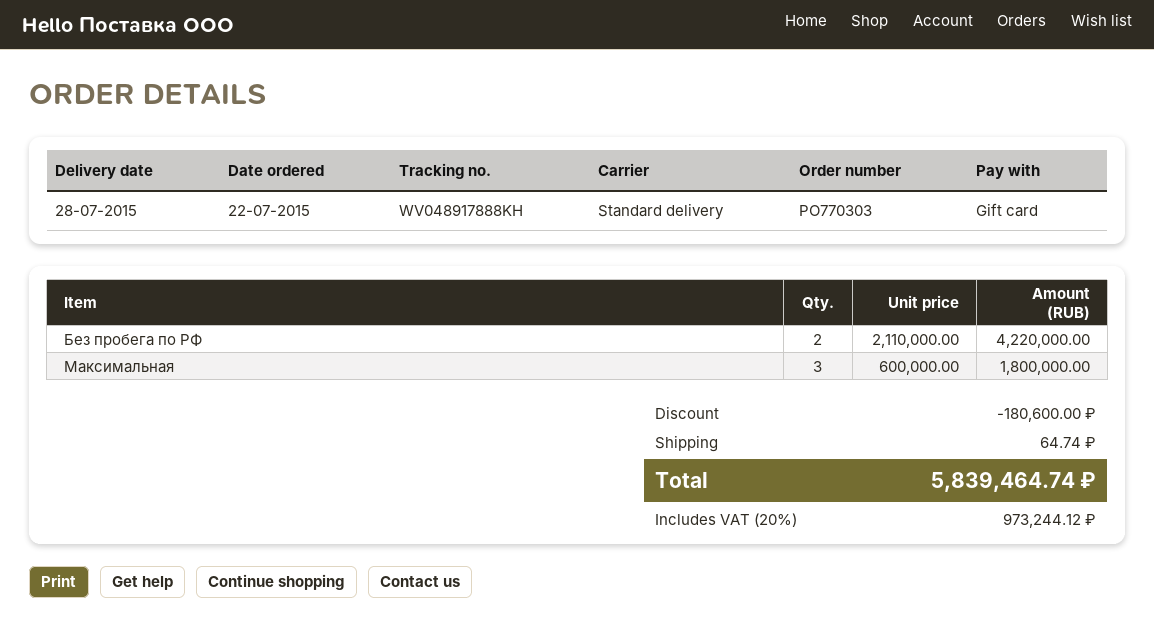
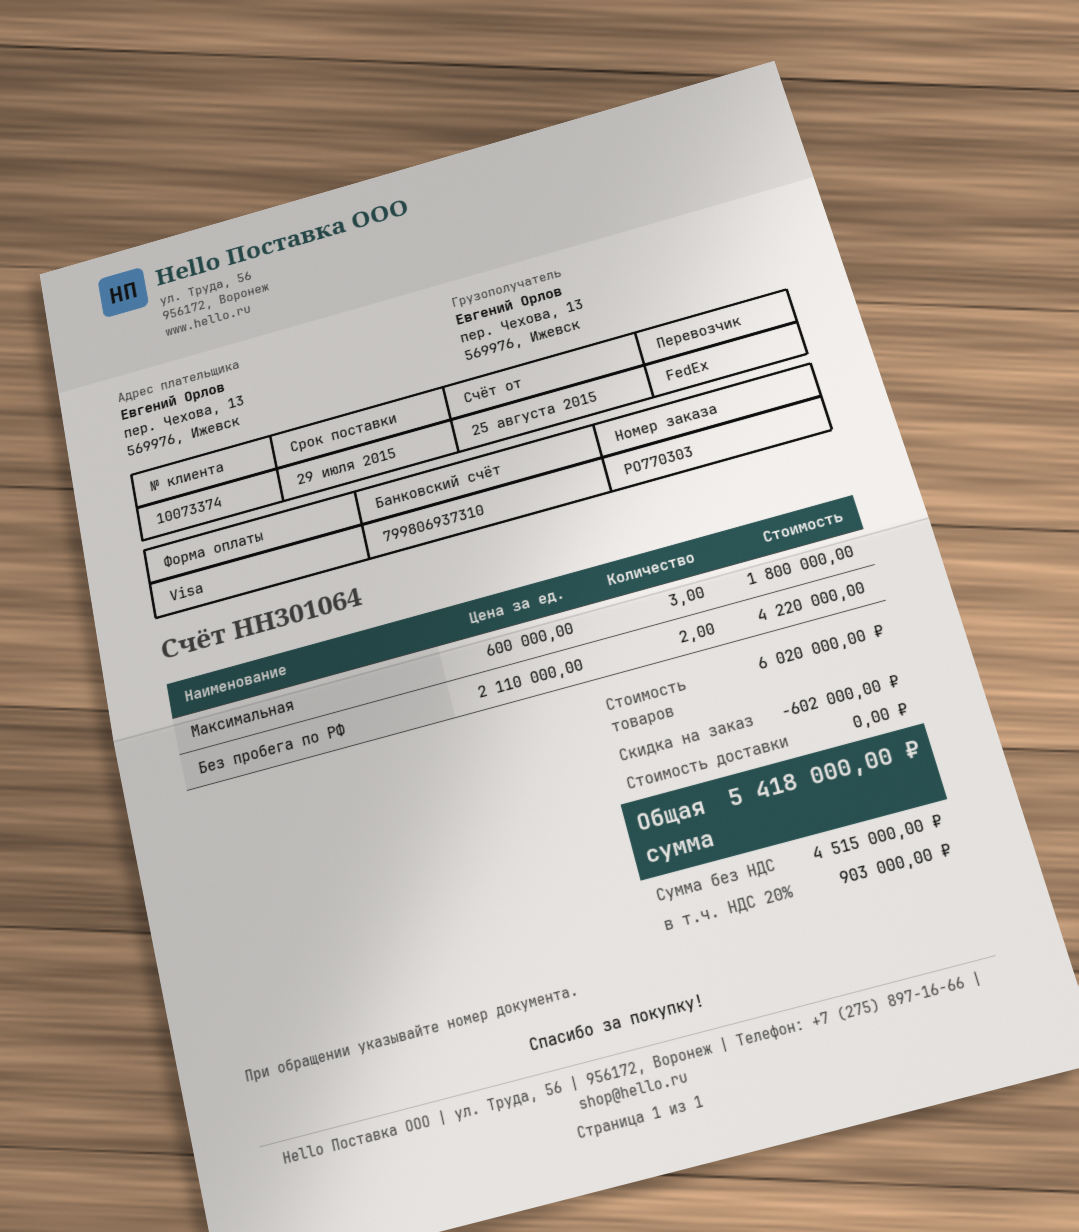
delivery date: 2015-07-28 -> 2015-07-29
payment method: gift card -> Visa
shipping method: standard -> FedEx
discount: 180600.00 -> 602000.00
shipping: 64.74 -> 0.00
tax: 20% = 973244.12 -> 20% = 903000.00
total: 5839464.74 -> 5418000.00

